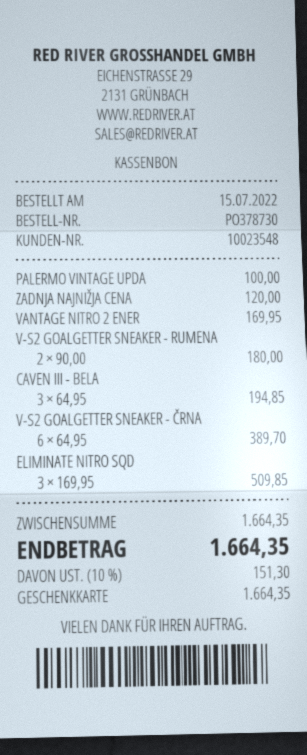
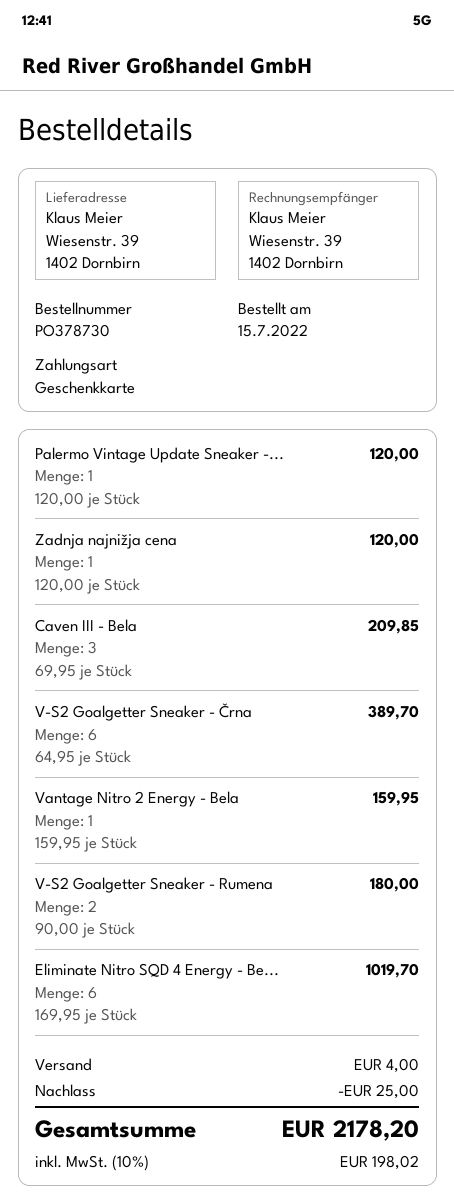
PALERMO VINTAGE UPDA: 1 x 100.00 = 100.00 -> 1 x 120.00 = 120.00
VANTAGE NITRO 2 ENER: 1 x 169.95 = 169.95 -> 1 x 159.95 = 159.95
CAVEN III - BELA: 3 x 64.95 = 194.85 -> 3 x 69.95 = 209.85
ELIMINATE NITRO SQD: 3 x 169.95 = 509.85 -> 6 x 169.95 = 1019.70
discount: none -> 25.00
shipping: none -> 4.00
tax: 10% = 151.30 -> 10% = 198.02
total: 1664.35 -> 2178.20

